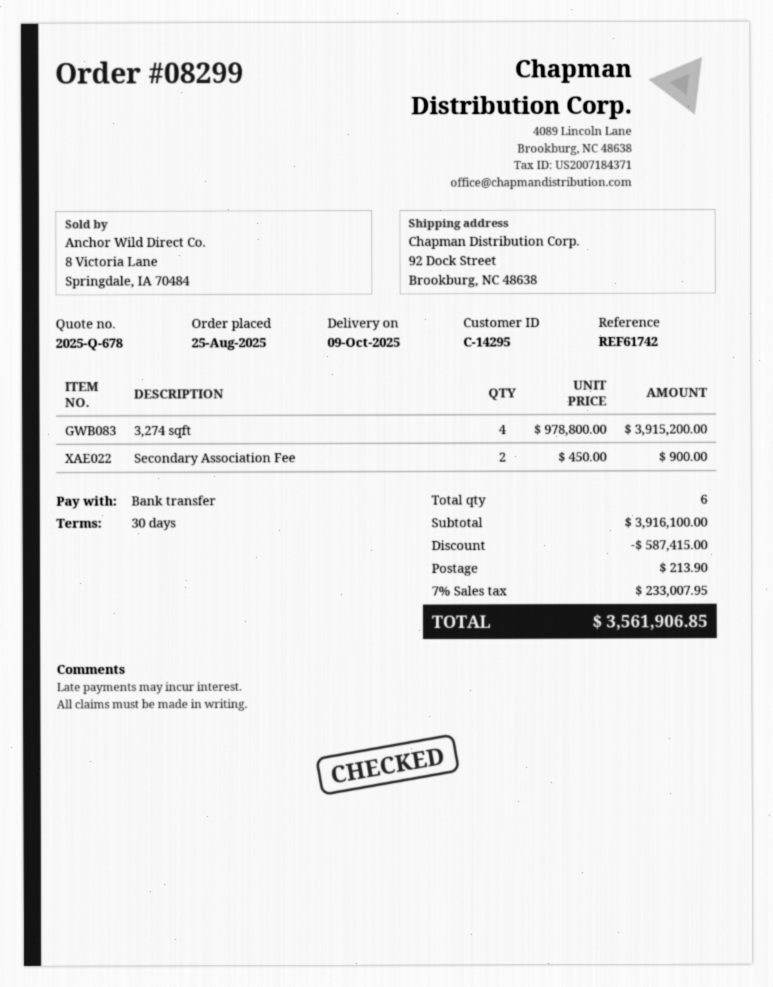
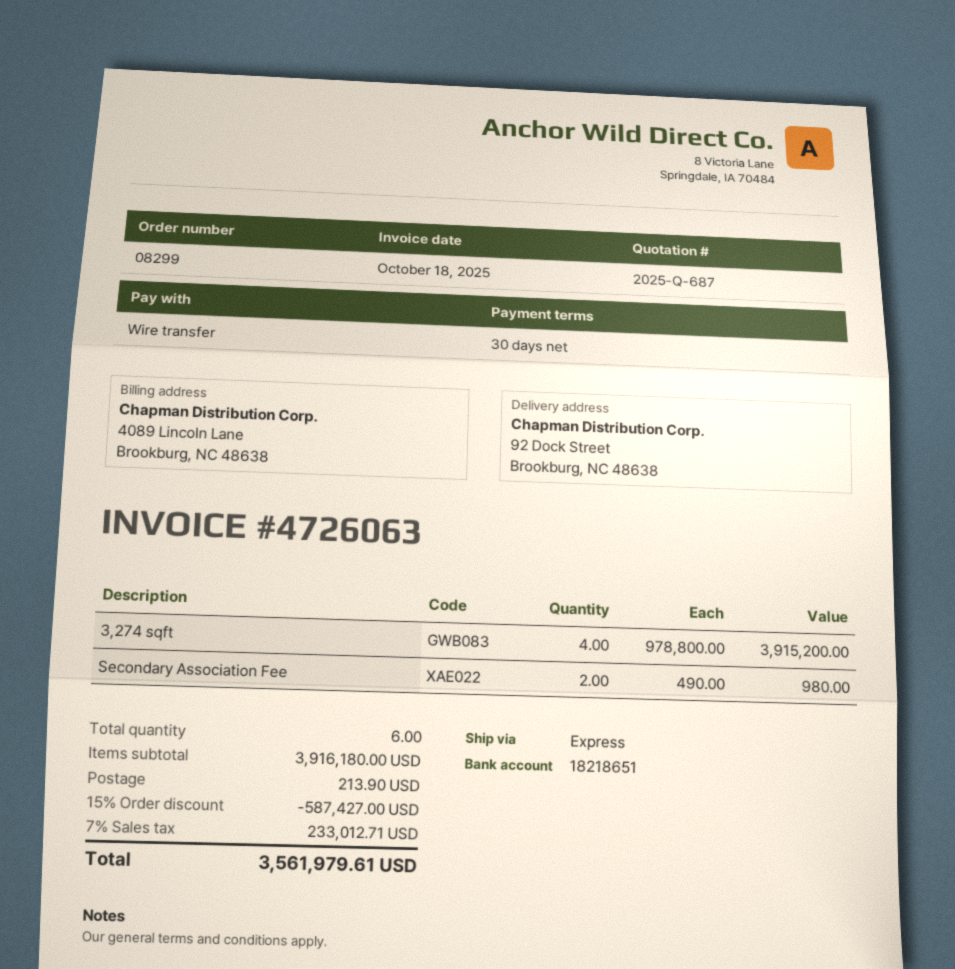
quote number: 2025-Q-678 -> 2025-Q-687
Secondary Association Fee: 2 x 450.00 = 900.00 -> 2 x 490.00 = 980.00
subtotal: 3916100.00 -> 3916180.00
discount: 587415.00 -> 587427.00
tax: 7% = 233007.95 -> 7% = 233012.71
total: 3561906.85 -> 3561979.61

